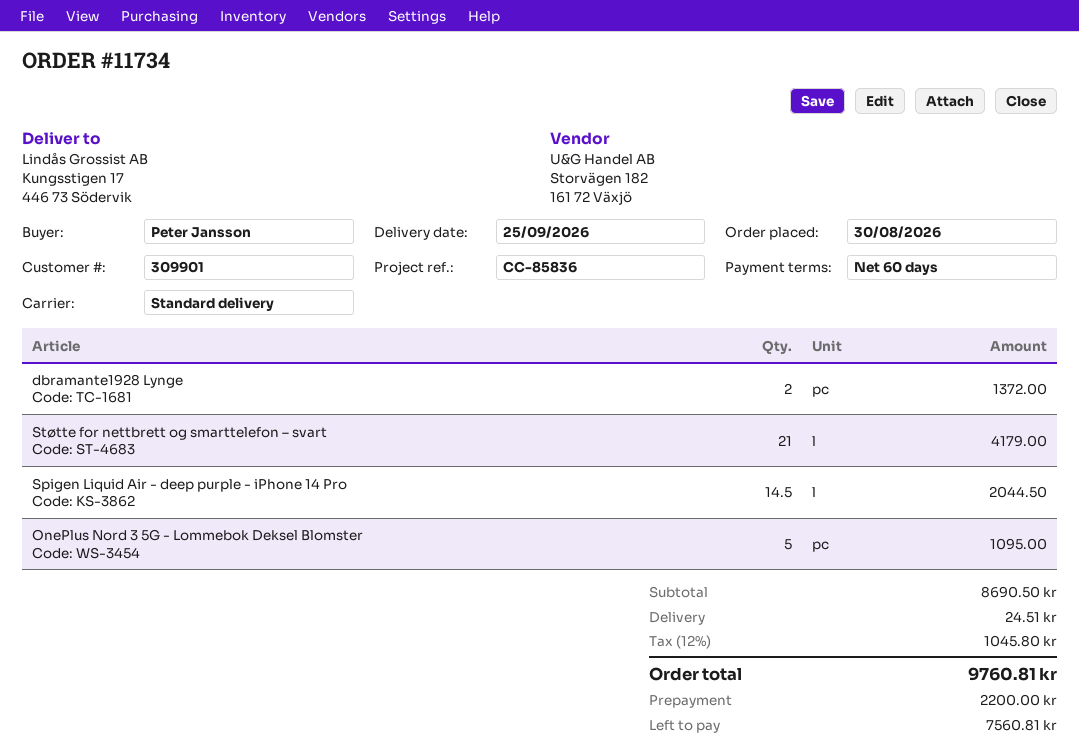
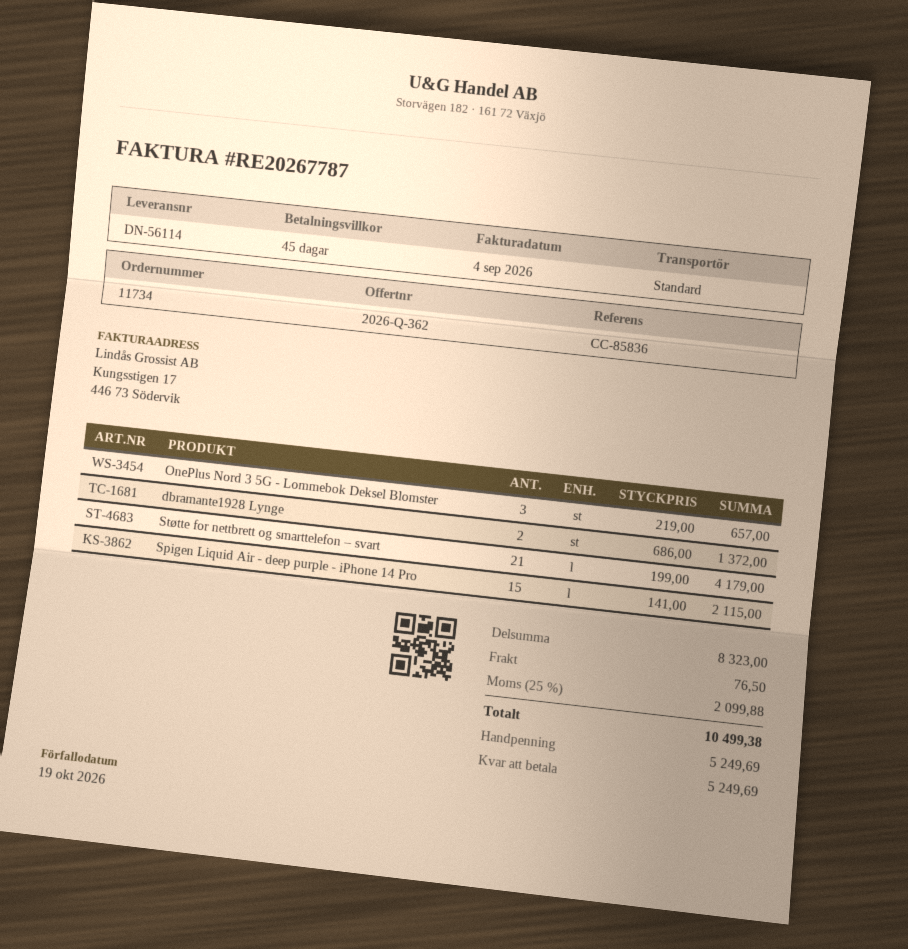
payment terms: 60 days -> 45 days
Spigen Liquid Air - deep purple - iPhone 14 Pro: 14.5 for 2044.50 -> 15 for 2115.00
OnePlus Nord 3 5G - Lommebok Deksel Blomster: 5 for 1095.00 -> 3 for 657.00
subtotal: 8690.50 -> 8323.00
shipping: 24.51 -> 76.50
tax: 12% = 1045.80 -> 25% = 2099.88
total: 9760.81 -> 10499.38
deposit: 2200.00 -> 5249.69
balance: 7560.81 -> 5249.69

